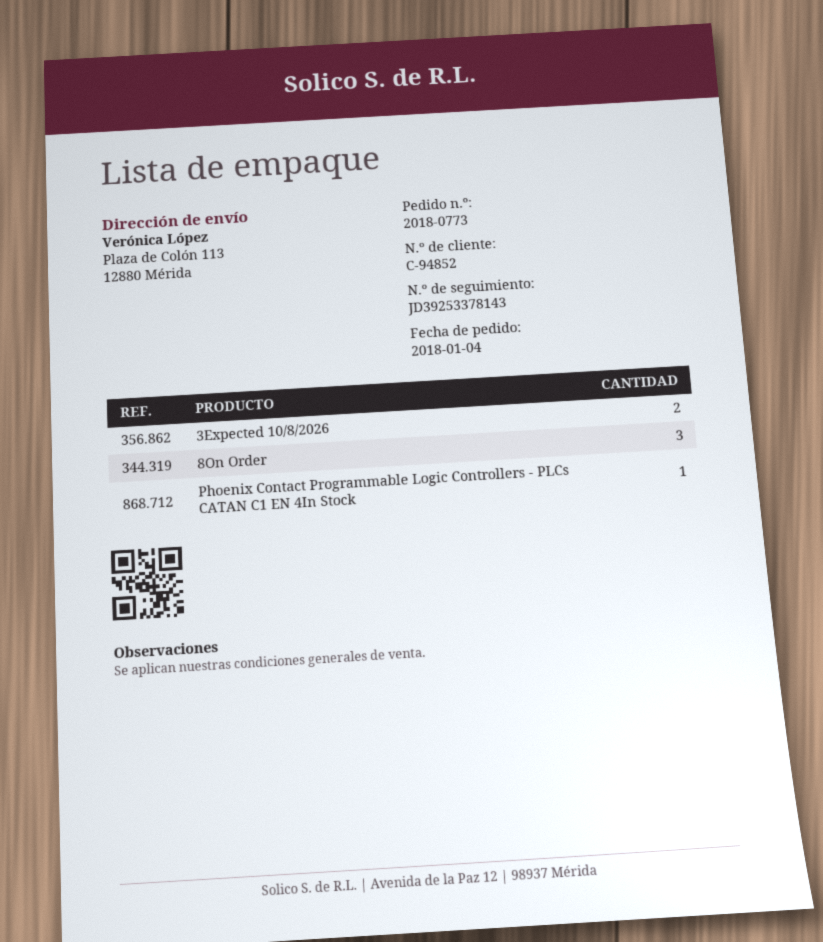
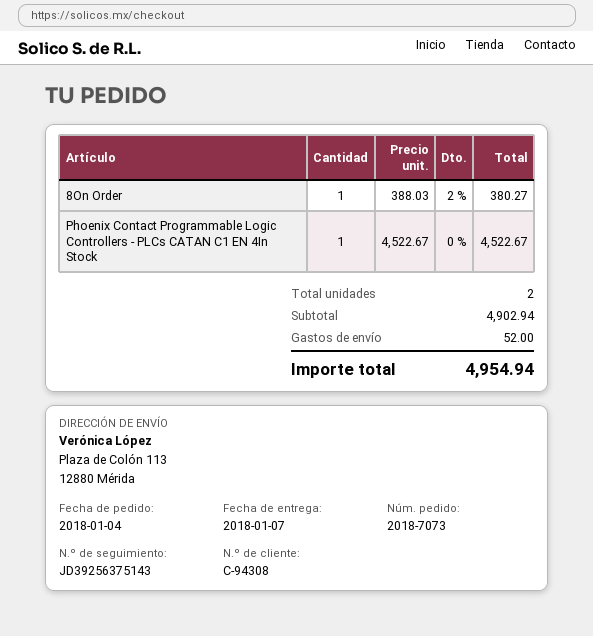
order number: 2018-0773 -> 2018-7073
customer number: C-94852 -> C-94308
tracking number: JD39253378143 -> JD39256375143
3Expected 10/8/2026: 2 -> none
8On Order: 3 -> 1

